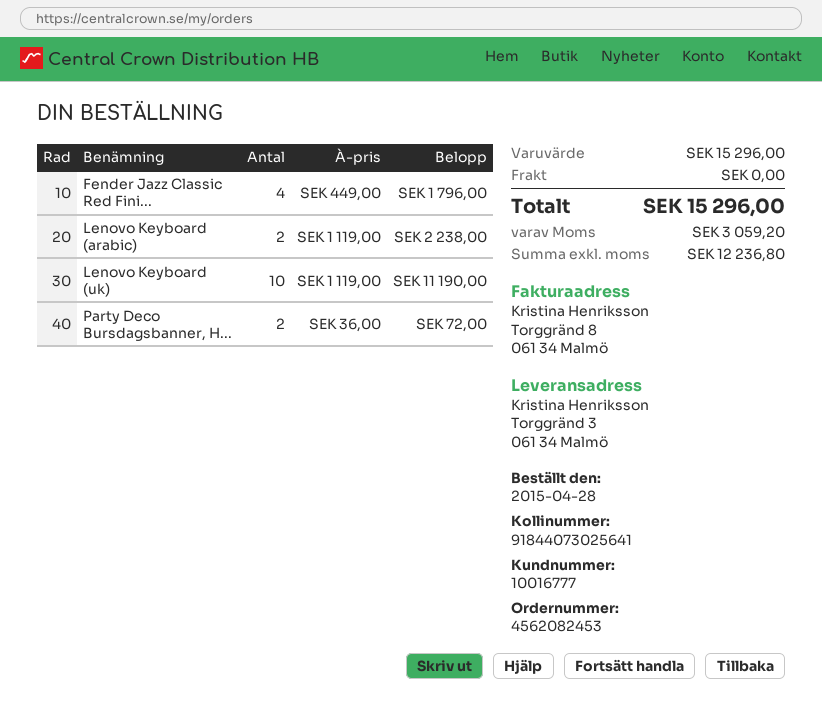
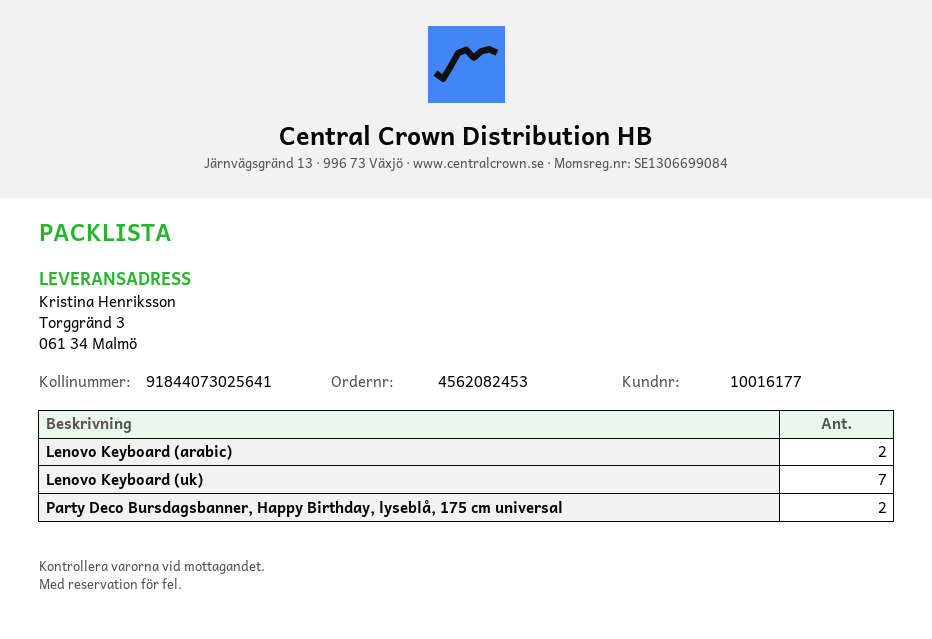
customer number: 10016777 -> 10016177
Fender Jazz Classic Red Fini...: 4 -> none
Lenovo Keyboard (uk): 10 -> 7

